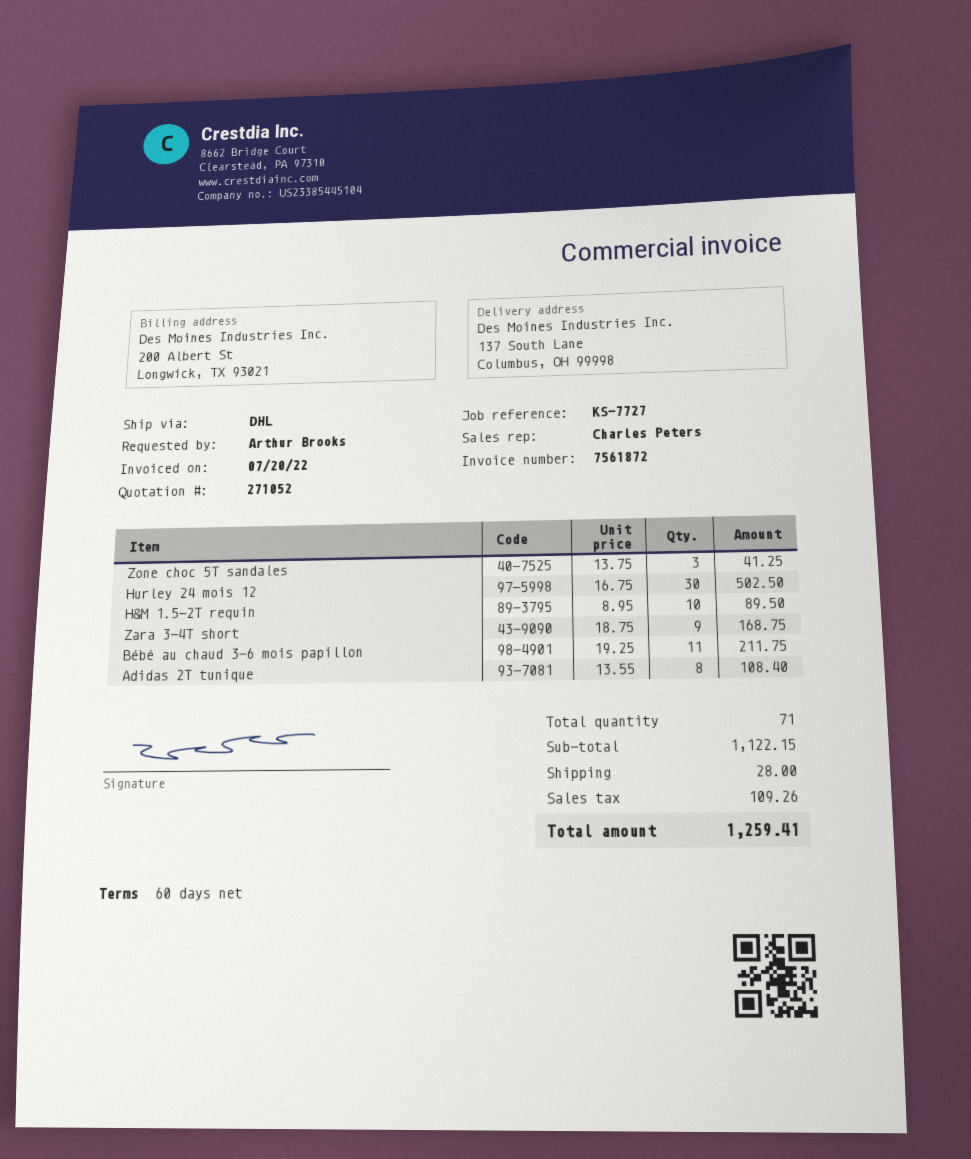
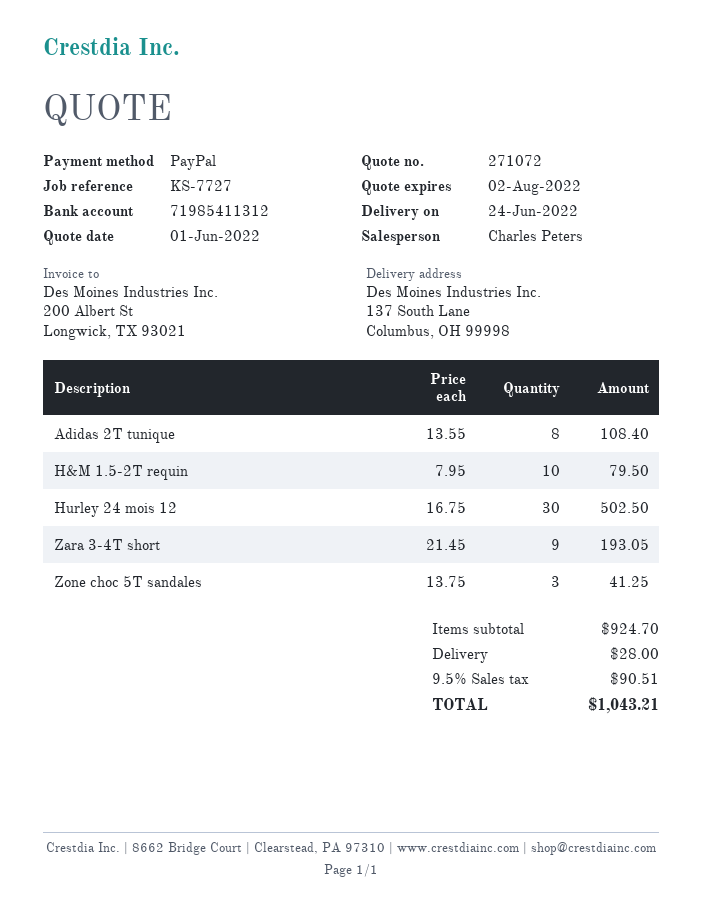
quote number: 271052 -> 271072
H&M 1.5-2T requin: 10 x 8.95 = 89.50 -> 10 x 7.95 = 79.50
Zara 3-4T short: 9 x 18.75 = 168.75 -> 9 x 21.45 = 193.05
Bébé au chaud 3-6 mois papillon: 11 x 19.25 = 211.75 -> none
subtotal: 1122.15 -> 924.70
tax: 109.26 -> 90.51
total: 1259.41 -> 1043.21

